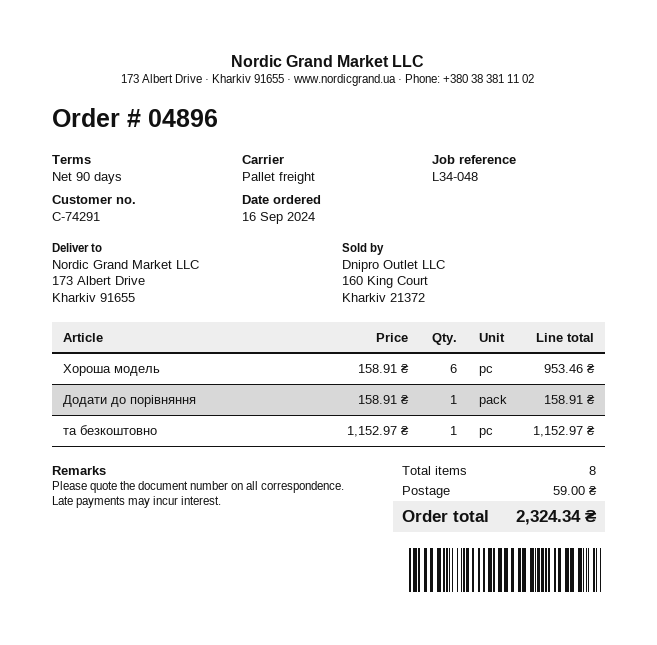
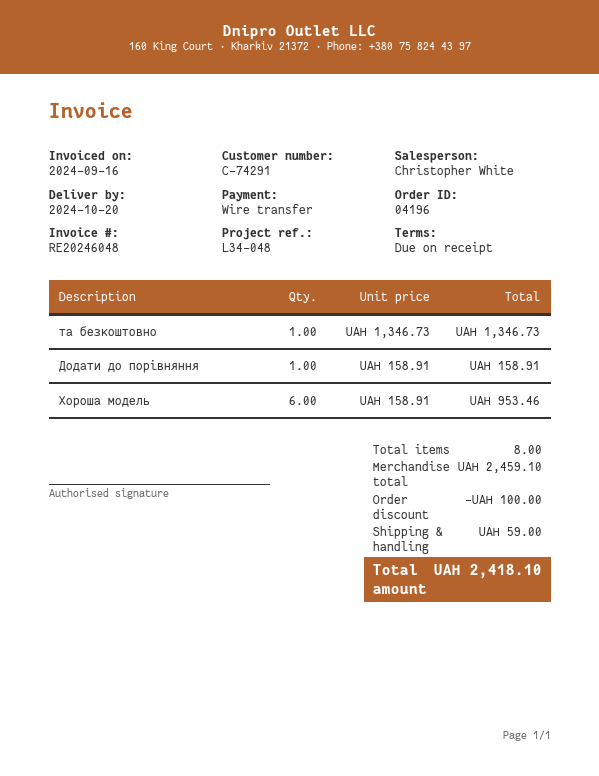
order number: 04896 -> 04196
payment terms: 90 days -> on receipt
та безкоштовно: 1 x 1152.97 = 1152.97 -> 1 x 1346.73 = 1346.73
discount: none -> 100.00
total: 2324.34 -> 2418.10

